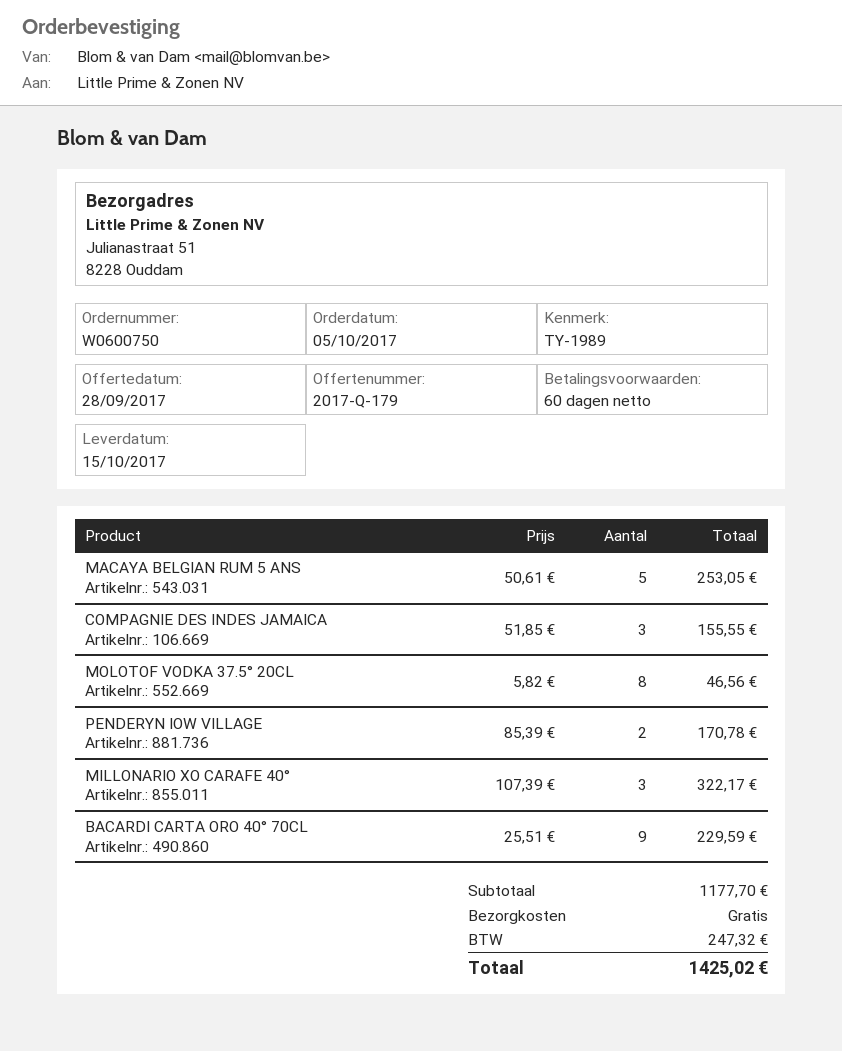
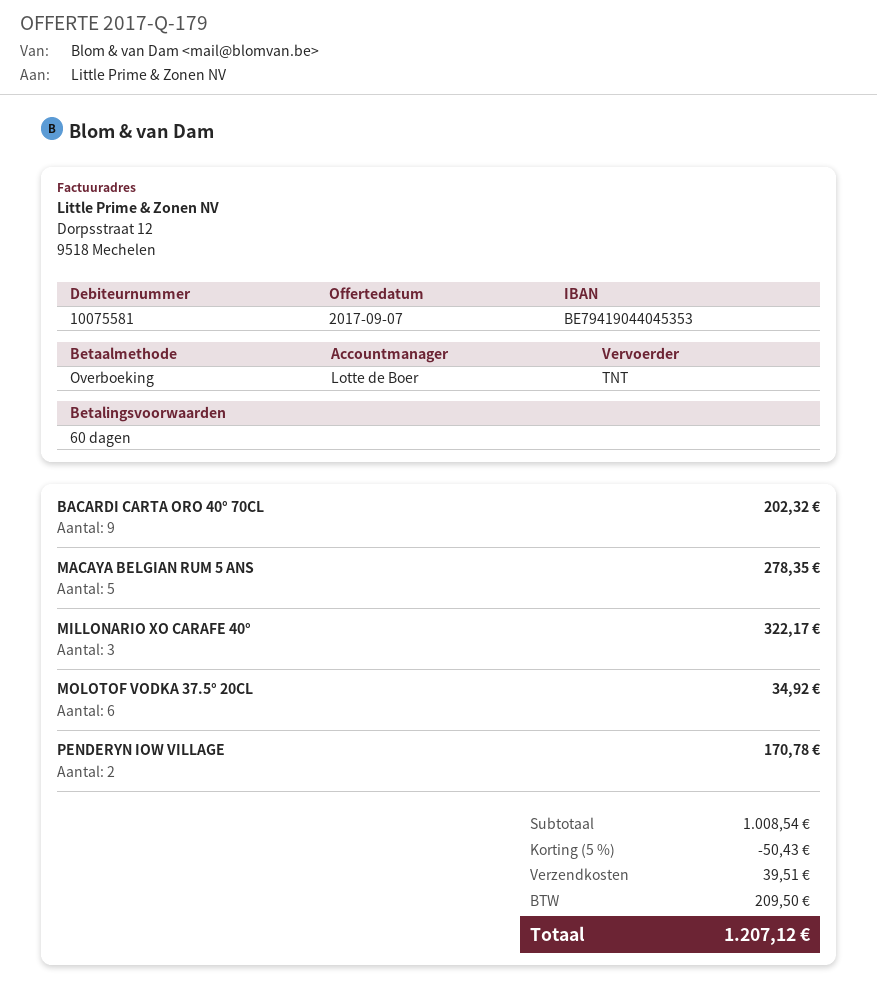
quote date: 2017-09-28 -> 2017-09-07
MACAYA BELGIAN RUM 5 ANS: 5 for 253.05 -> 5 for 278.35
COMPAGNIE DES INDES JAMAICA: 3 for 155.55 -> none
MOLOTOF VODKA 37.5° 20CL: 8 for 46.56 -> 6 for 34.92
BACARDI CARTA ORO 40° 70CL: 9 for 229.59 -> 9 for 202.32
subtotal: 1177.70 -> 1008.54
discount: none -> 5% = 50.43
shipping: 0.00 -> 39.51
tax: 247.32 -> 209.50
total: 1425.02 -> 1207.12

